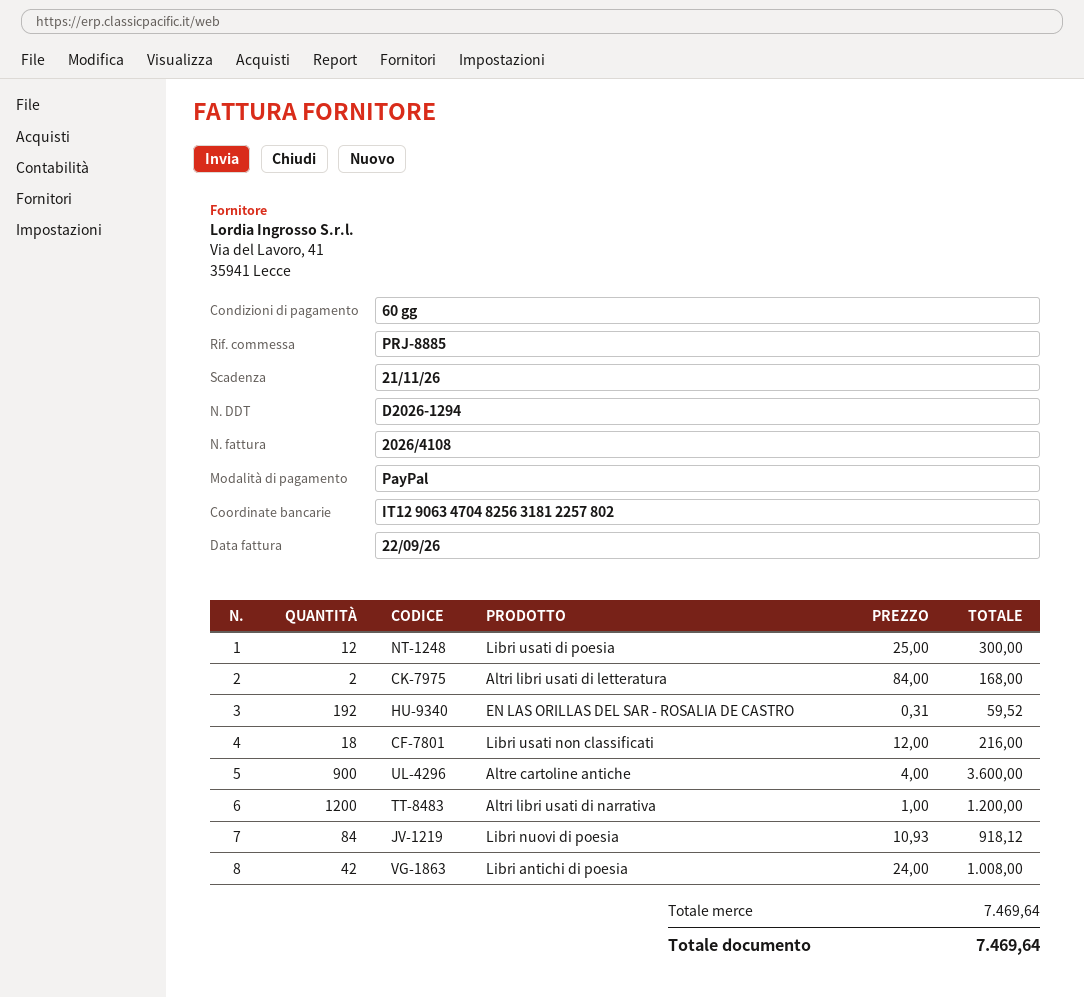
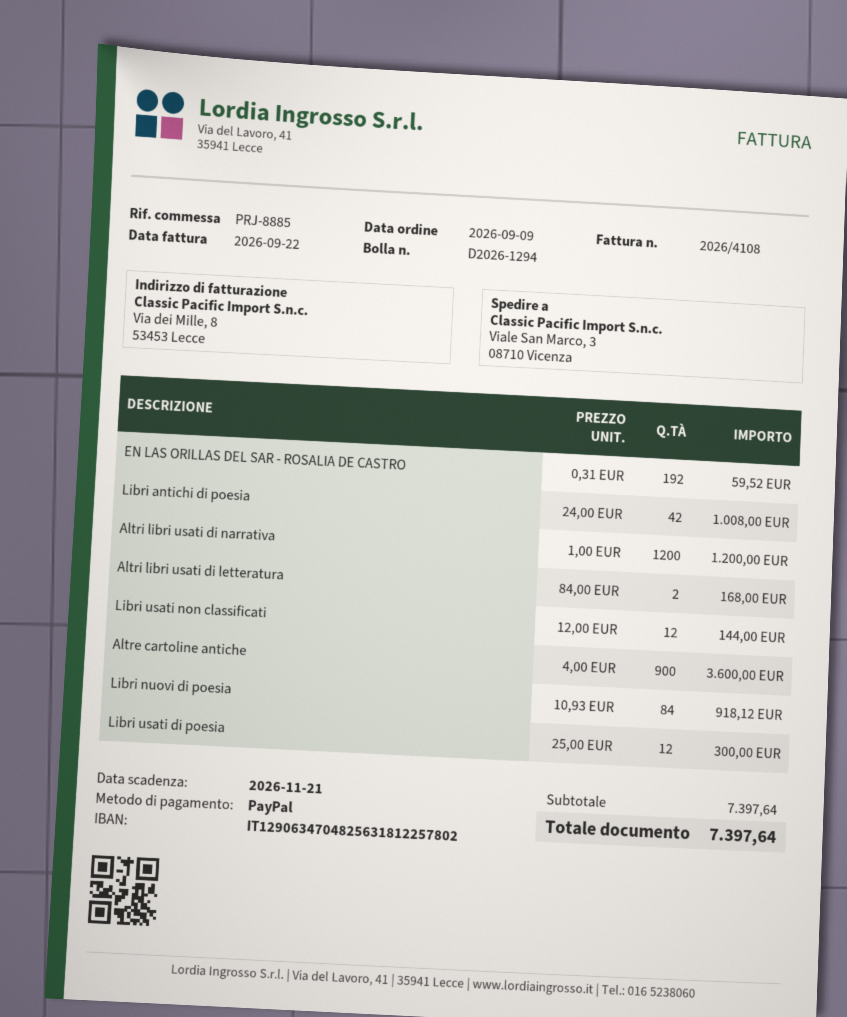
Libri usati non classificati: 18 x 12.00 = 216.00 -> 12 x 12.00 = 144.00
subtotal: 7469.64 -> 7397.64
total: 7469.64 -> 7397.64

